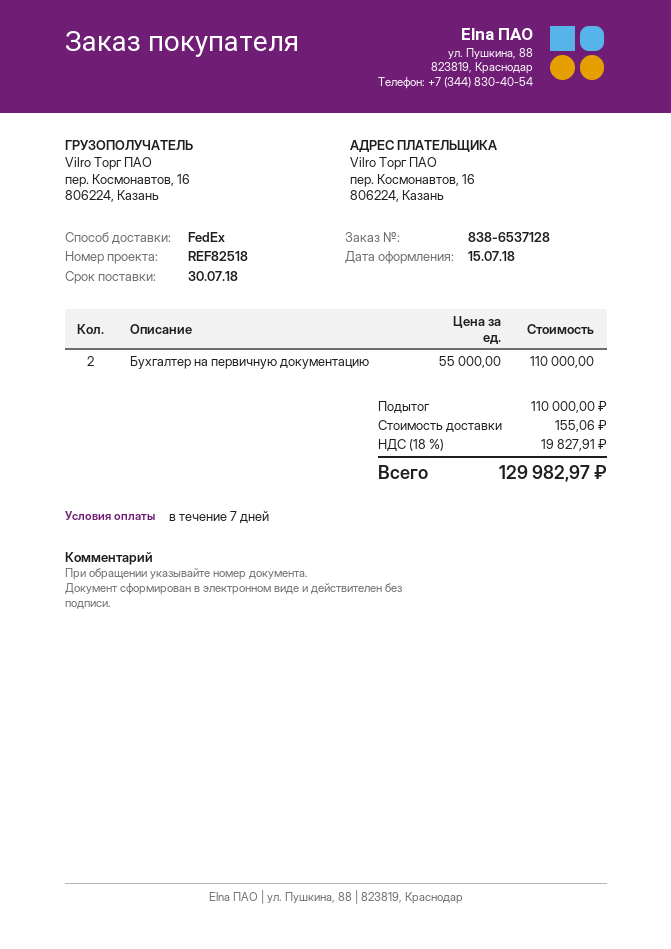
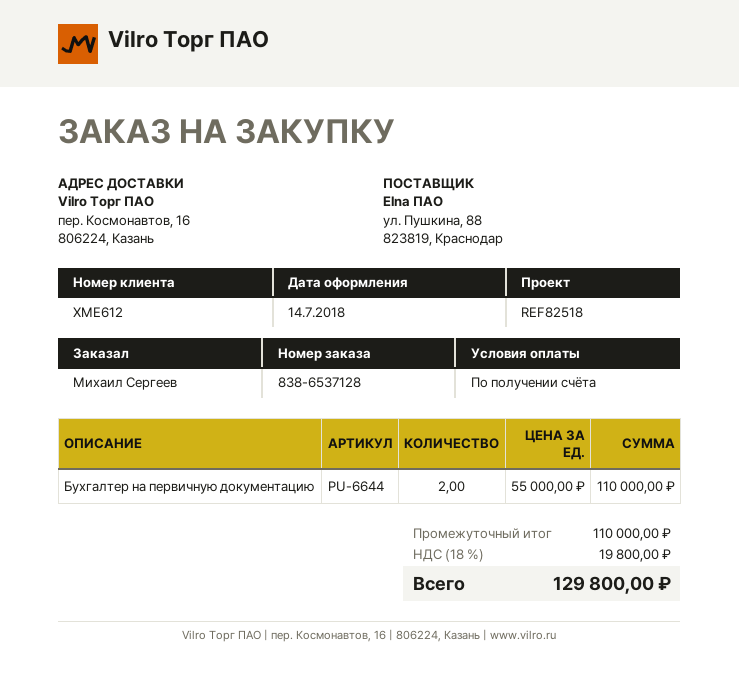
order date: 2018-07-15 -> 2018-07-14
payment terms: 7 days -> on receipt
shipping: 155.06 -> none
tax: 18% = 19827.91 -> 18% = 19800.00
total: 129982.97 -> 129800.00

